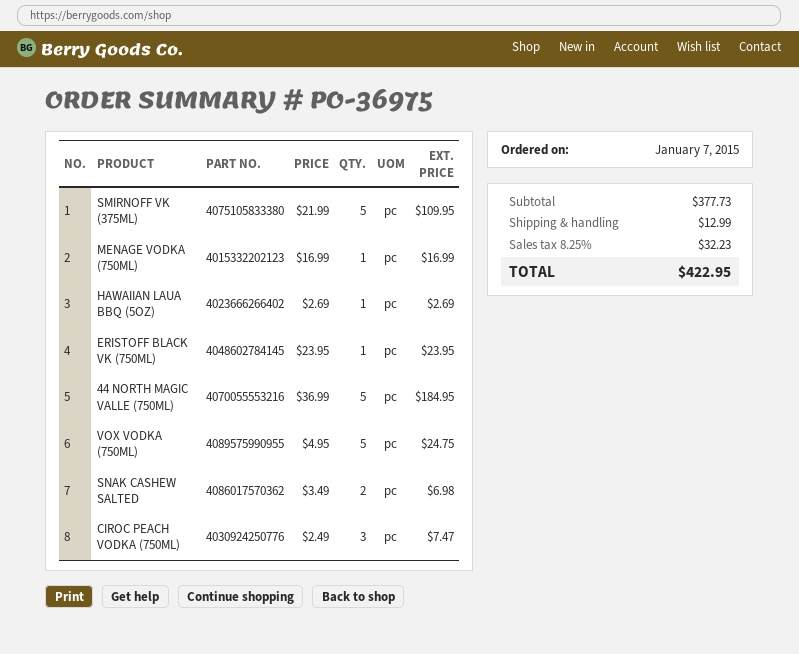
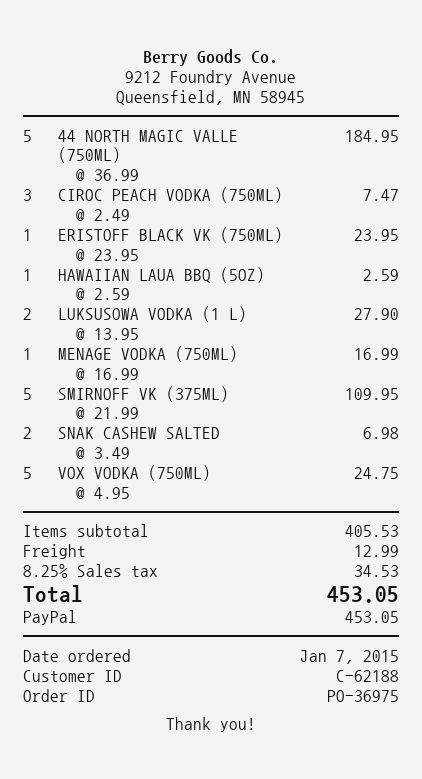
HAWAIIAN LAUA BBQ (5OZ): 1 x 2.69 = 2.69 -> 1 x 2.59 = 2.59
LUKSUSOWA VODKA (1 L): none -> 2 x 13.95 = 27.90
subtotal: 377.73 -> 405.53
tax: 8.25% = 32.23 -> 8.25% = 34.53
total: 422.95 -> 453.05

